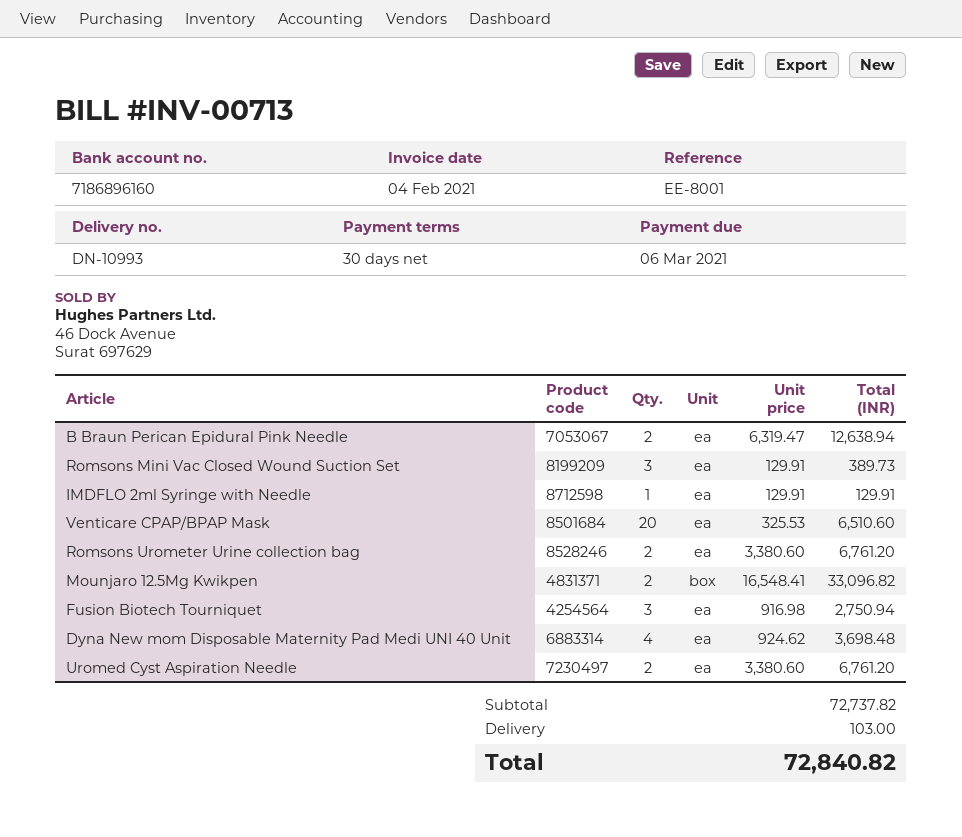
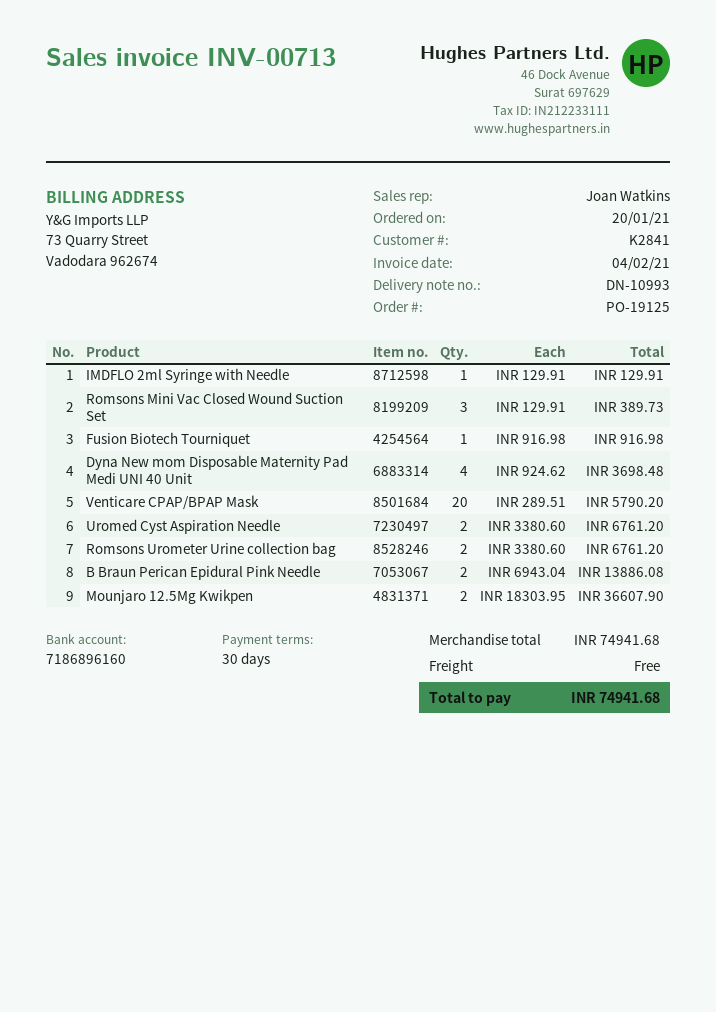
B Braun Perican Epidural Pink Needle: 2 x 6319.47 = 12638.94 -> 2 x 6943.04 = 13886.08
Venticare CPAP/BPAP Mask: 20 x 325.53 = 6510.60 -> 20 x 289.51 = 5790.20
Mounjaro 12.5Mg Kwikpen: 2 x 16548.41 = 33096.82 -> 2 x 18303.95 = 36607.90
Fusion Biotech Tourniquet: 3 x 916.98 = 2750.94 -> 1 x 916.98 = 916.98
subtotal: 72737.82 -> 74941.68
shipping: 103.00 -> 0.00
total: 72840.82 -> 74941.68

